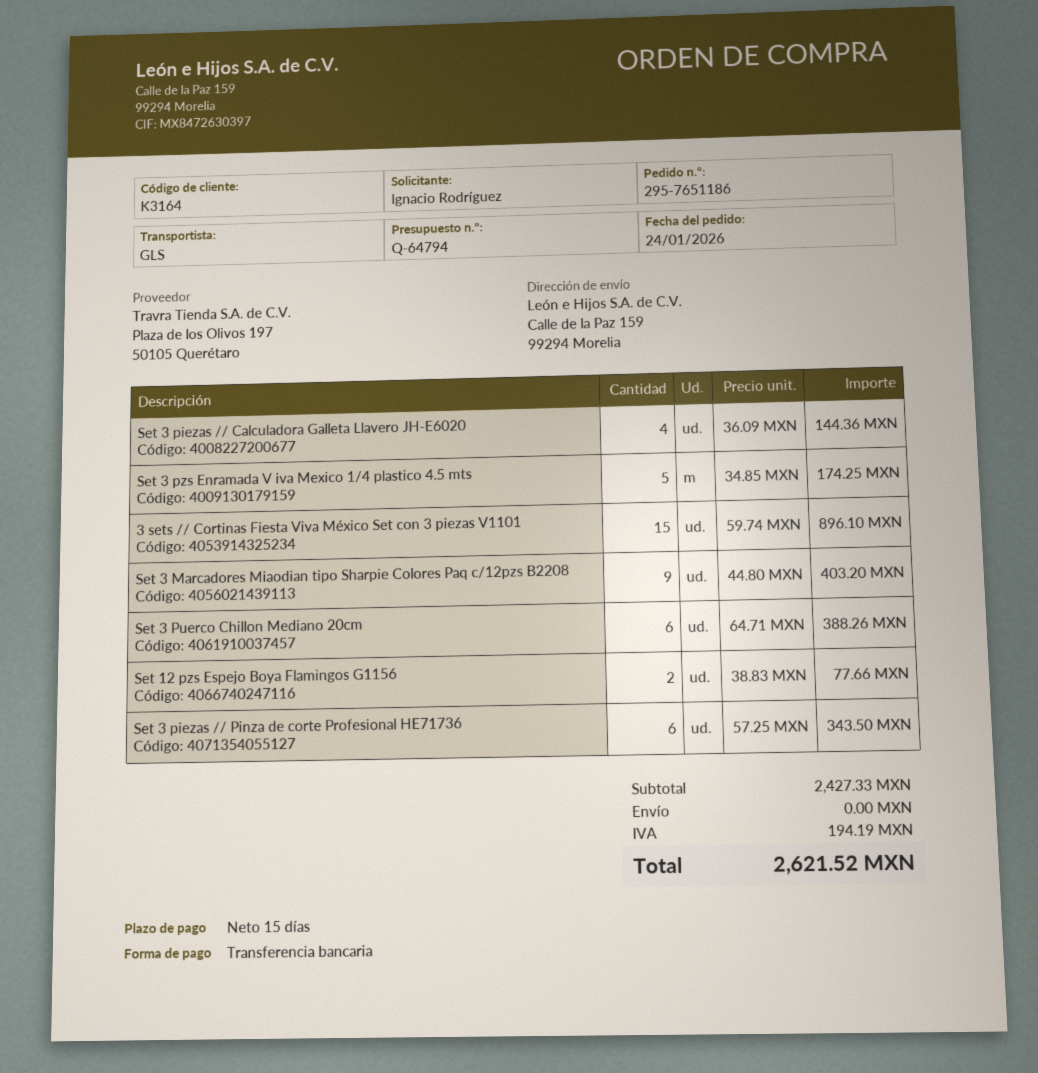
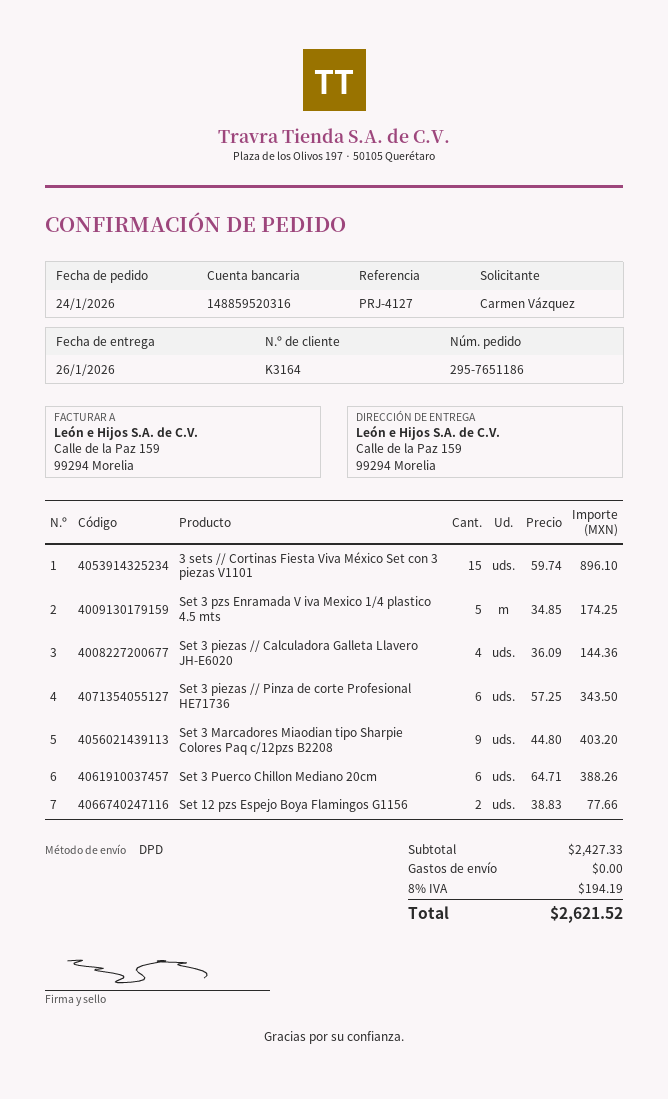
ordered by: Ignacio Rodríguez -> Carmen Vázquez
shipping method: GLS -> DPD

